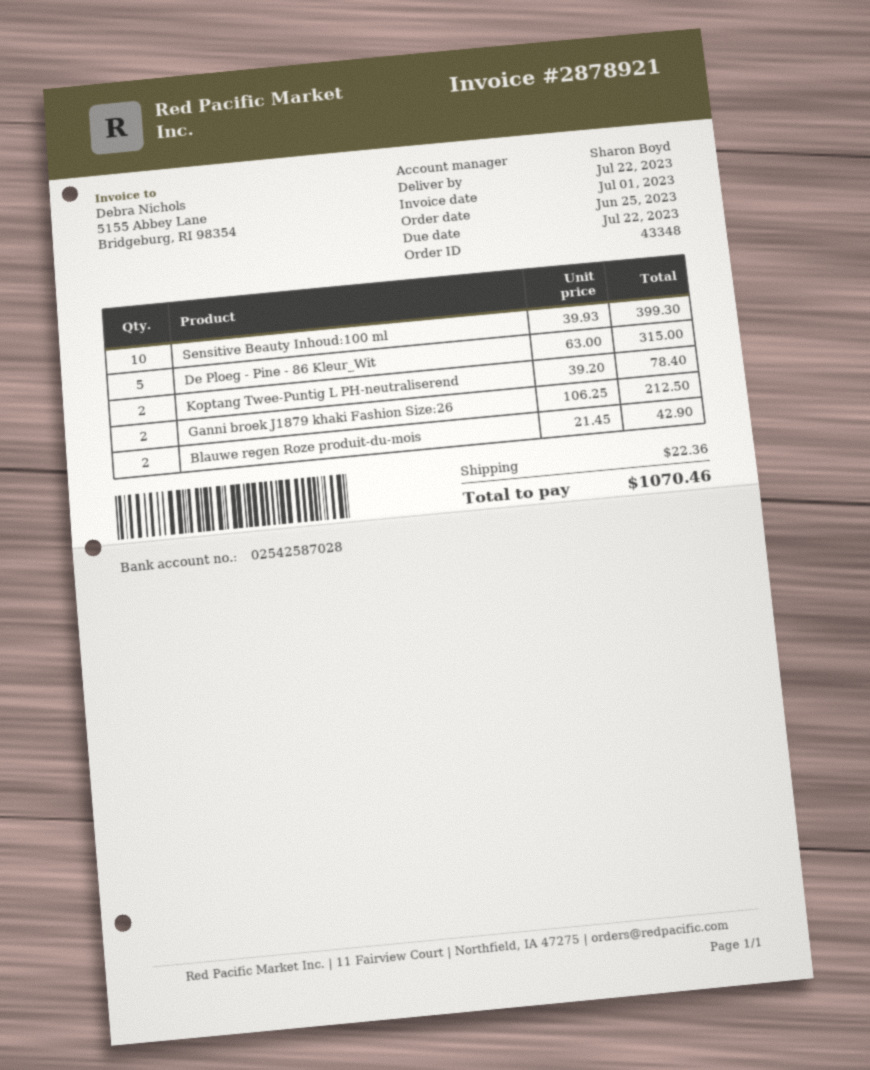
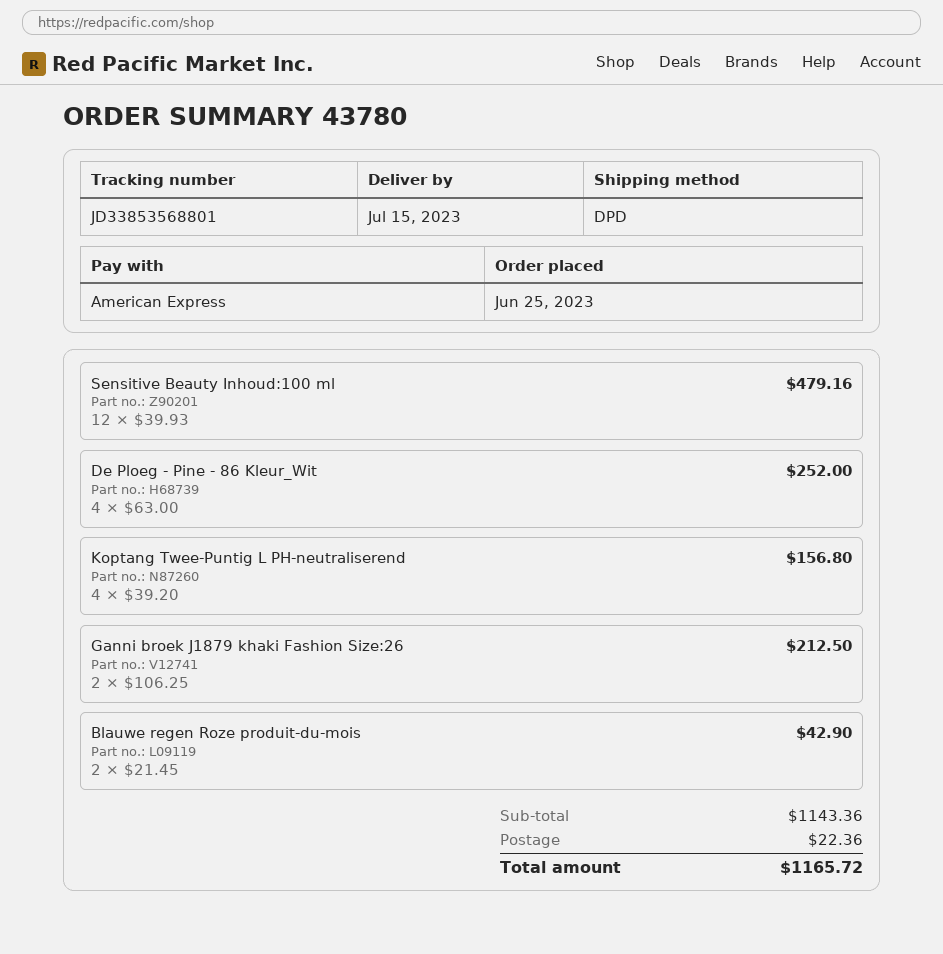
order number: 43348 -> 43780
delivery date: 2023-07-22 -> 2023-07-15
Sensitive Beauty Inhoud:100 ml: 10 x 39.93 = 399.30 -> 12 x 39.93 = 479.16
De Ploeg - Pine - 86 Kleur_Wit: 5 x 63.00 = 315.00 -> 4 x 63.00 = 252.00
Koptang Twee-Puntig L PH-neutraliserend: 2 x 39.20 = 78.40 -> 4 x 39.20 = 156.80
total: 1070.46 -> 1165.72

